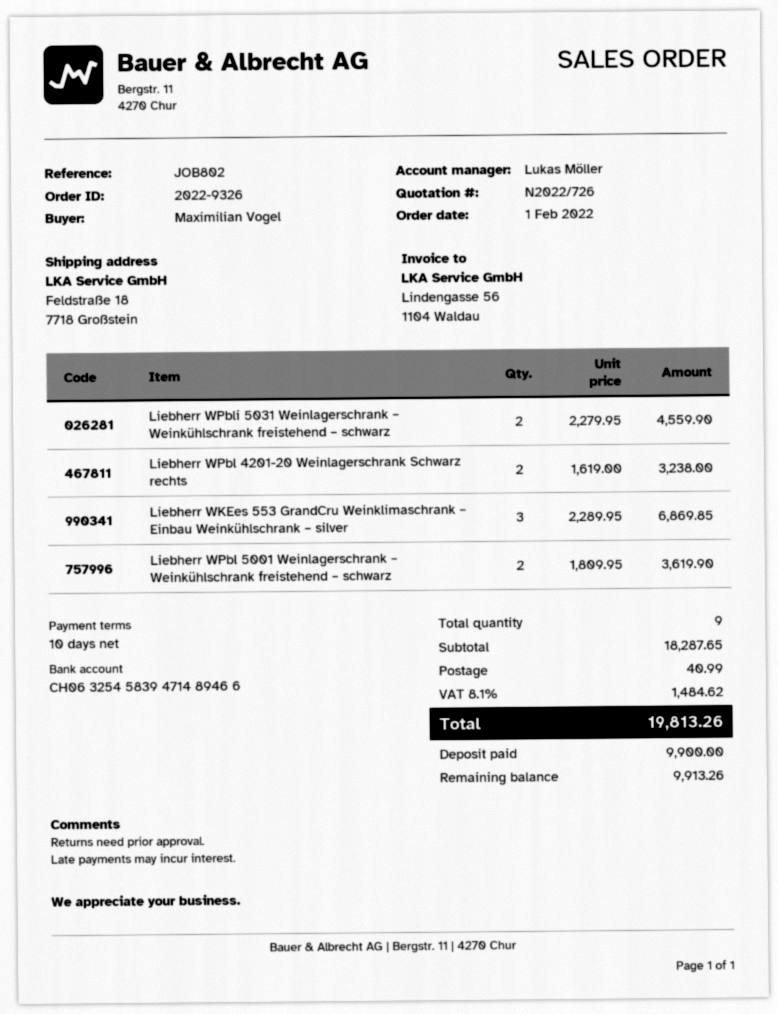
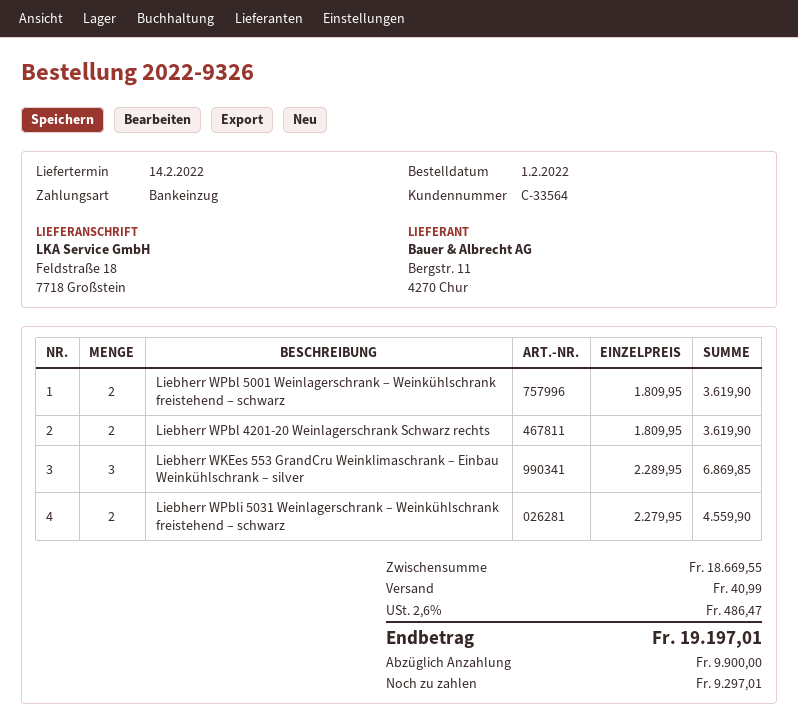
Liebherr WPbl 4201-20 Weinlagerschrank Schwarz rechts: 2 x 1619.00 = 3238.00 -> 2 x 1809.95 = 3619.90
subtotal: 18287.65 -> 18669.55
tax: 8.1% = 1484.62 -> 2.6% = 486.47
total: 19813.26 -> 19197.01
balance: 9913.26 -> 9297.01

